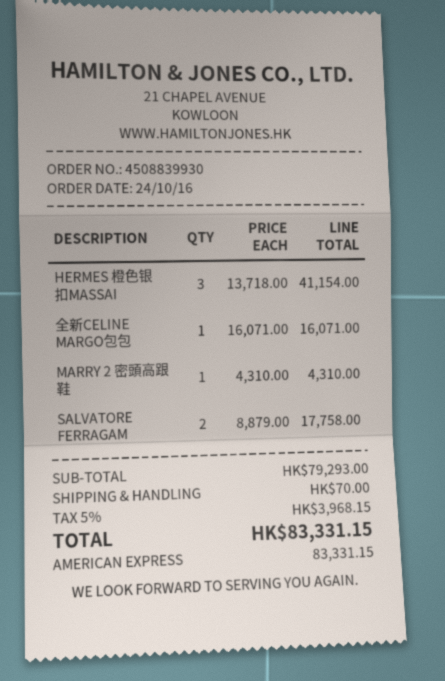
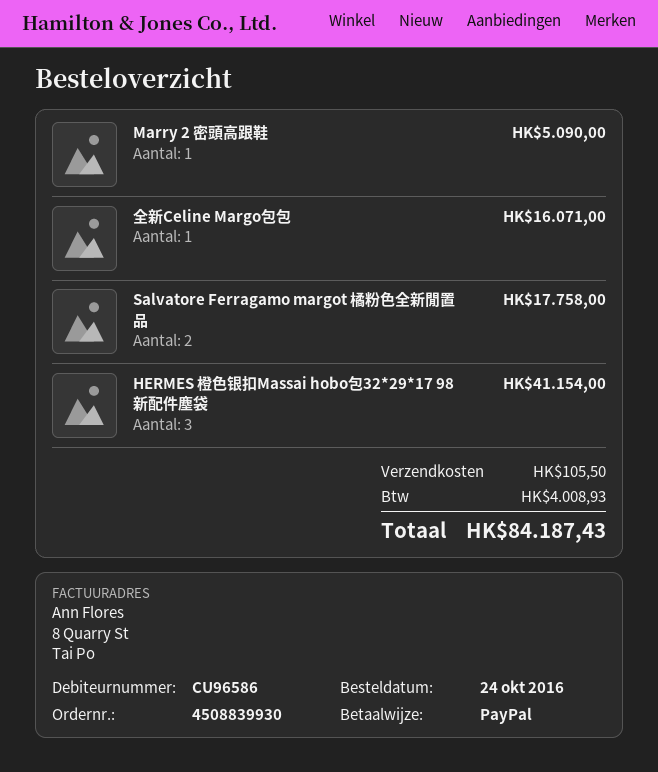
payment method: American Express -> PayPal
MARRY 2 密頭高跟鞋: 1 for 4310.00 -> 1 for 5090.00
shipping: 70.00 -> 105.50
tax: 3968.15 -> 4008.93
total: 83331.15 -> 84187.43

